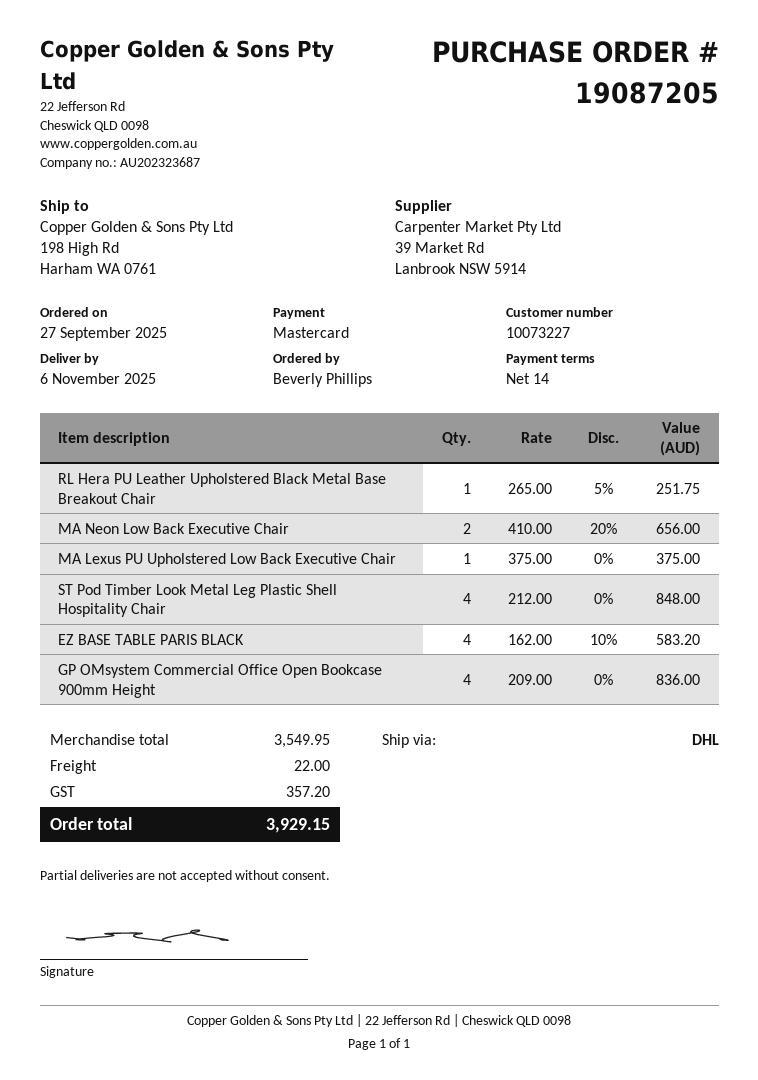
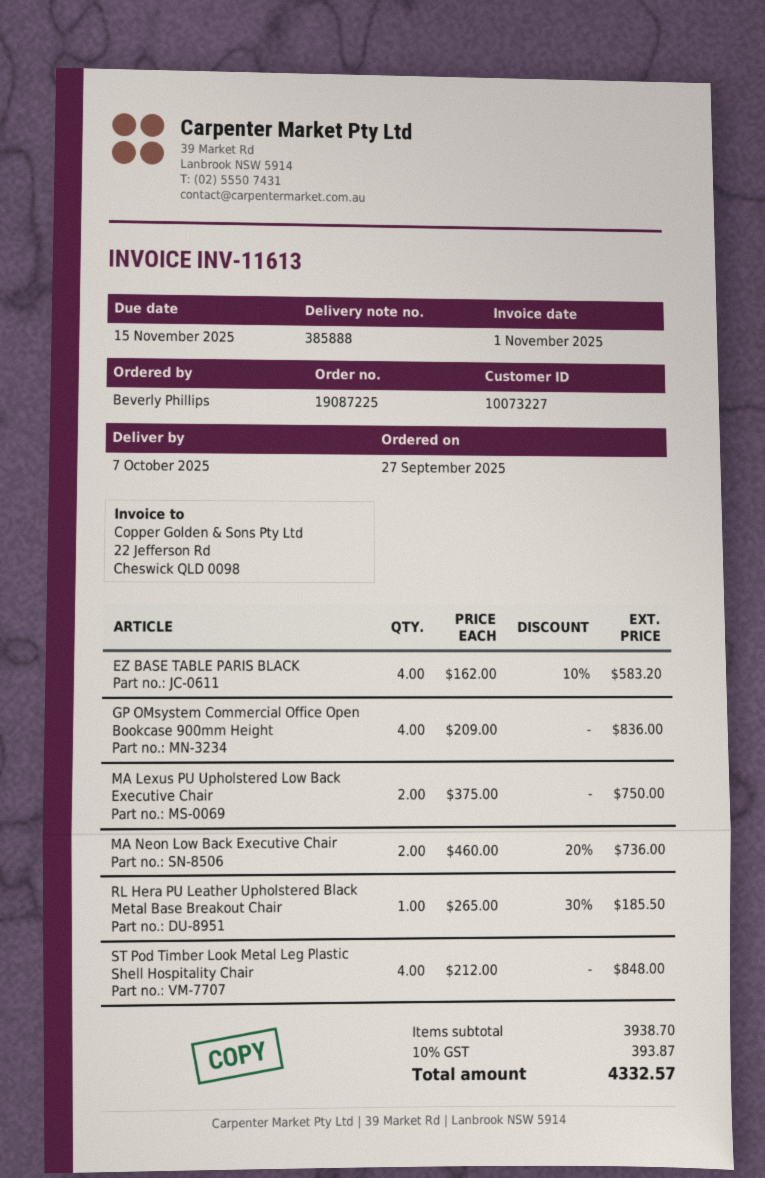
order number: 19087205 -> 19087225
delivery date: 2025-11-06 -> 2025-10-07
RL Hera PU Leather Upholstered Black Metal Base Breakout Chair: 1 x 265.00 - 5% = 251.75 -> 1 x 265.00 - 30% = 185.50
MA Neon Low Back Executive Chair: 2 x 410.00 - 20% = 656.00 -> 2 x 460.00 - 20% = 736.00
MA Lexus PU Upholstered Low Back Executive Chair: 1 x 375.00 = 375.00 -> 2 x 375.00 = 750.00
subtotal: 3549.95 -> 3938.70
shipping: 22.00 -> none
tax: 357.20 -> 393.87
total: 3929.15 -> 4332.57

